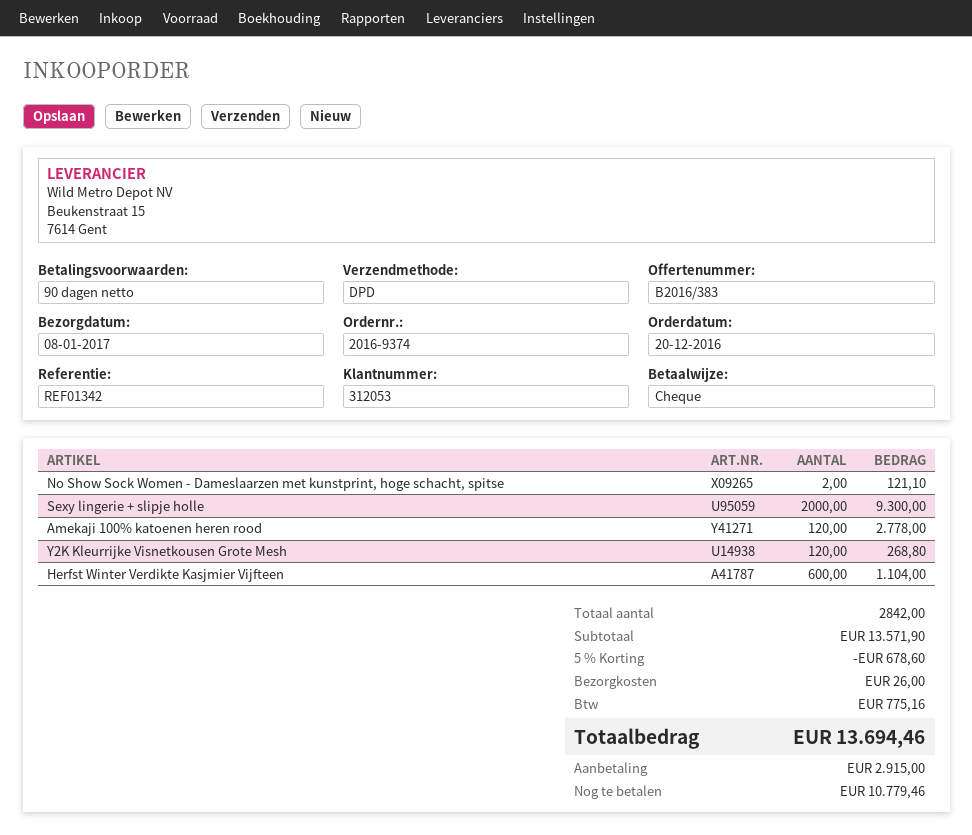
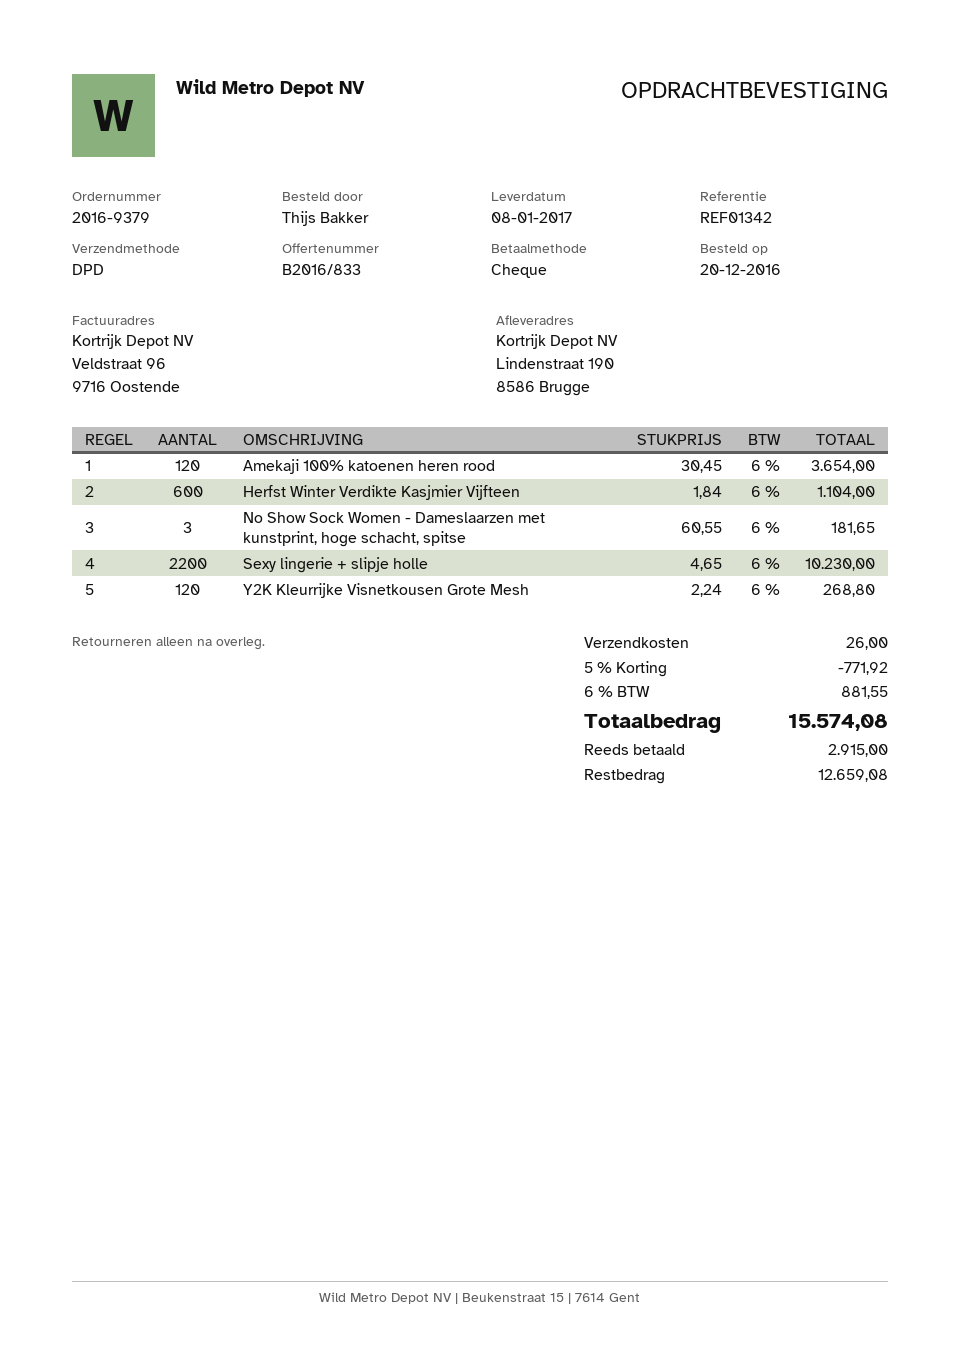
quote number: B2016/383 -> B2016/833
order number: 2016-9374 -> 2016-9379
No Show Sock Women - Dameslaarzen met kunstprint, hoge schacht, spitse: 2 for 121.10 -> 3 for 181.65
Sexy lingerie + slipje holle: 2000 for 9300.00 -> 2200 for 10230.00
Amekaji 100% katoenen heren rood: 120 for 2778.00 -> 120 for 3654.00
discount: 5% = 678.60 -> 5% = 771.92
tax: 775.16 -> 881.55
total: 13694.46 -> 15574.08
balance: 10779.46 -> 12659.08

